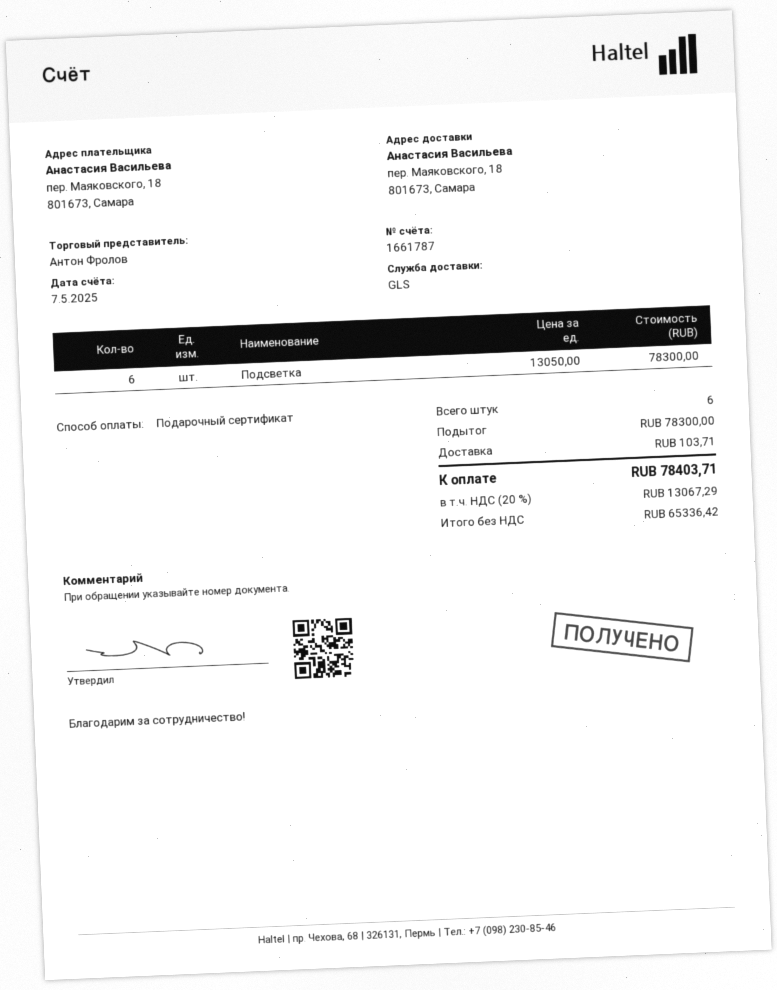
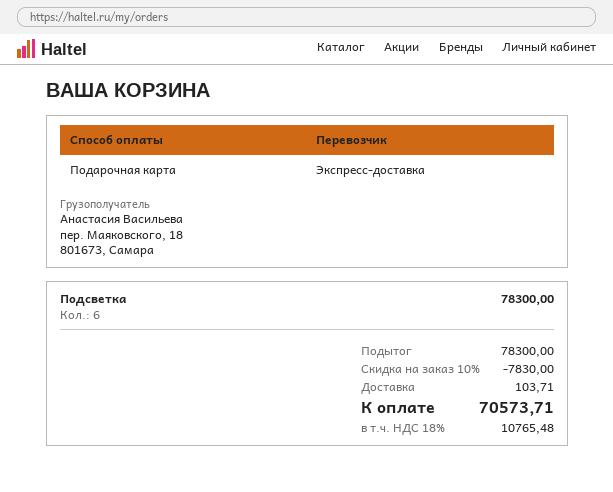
shipping method: GLS -> express
discount: none -> 10% = 7830.00
tax: 20% = 13067.29 -> 18% = 10765.48
total: 78403.71 -> 70573.71

